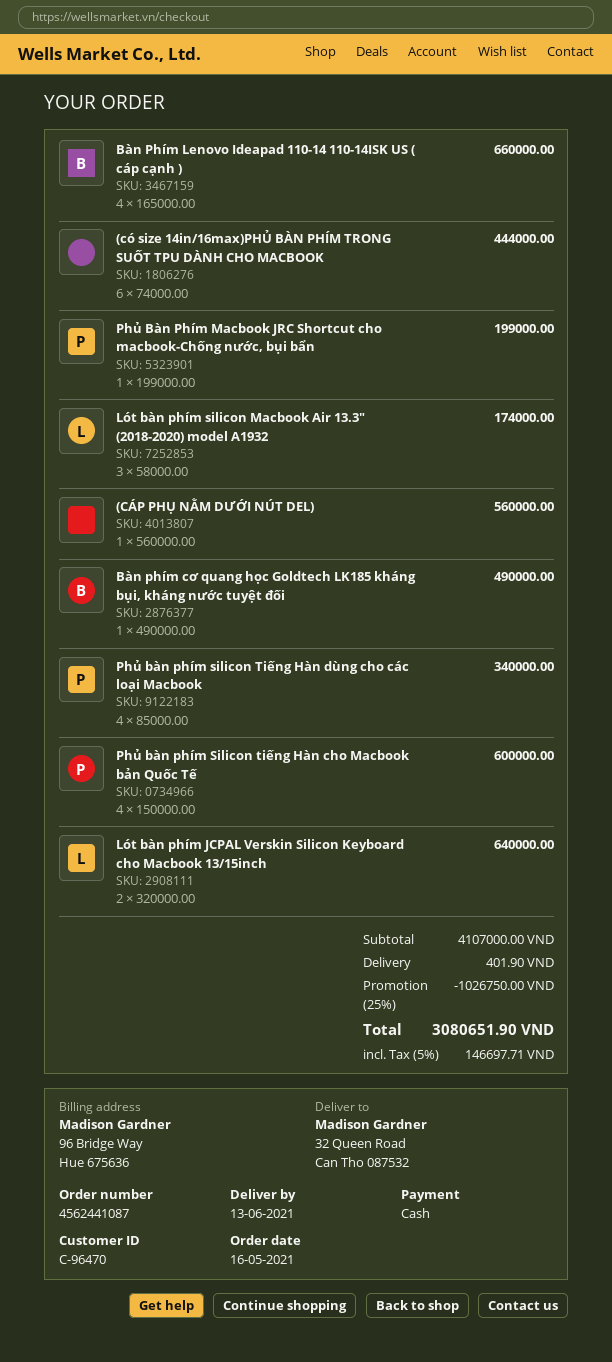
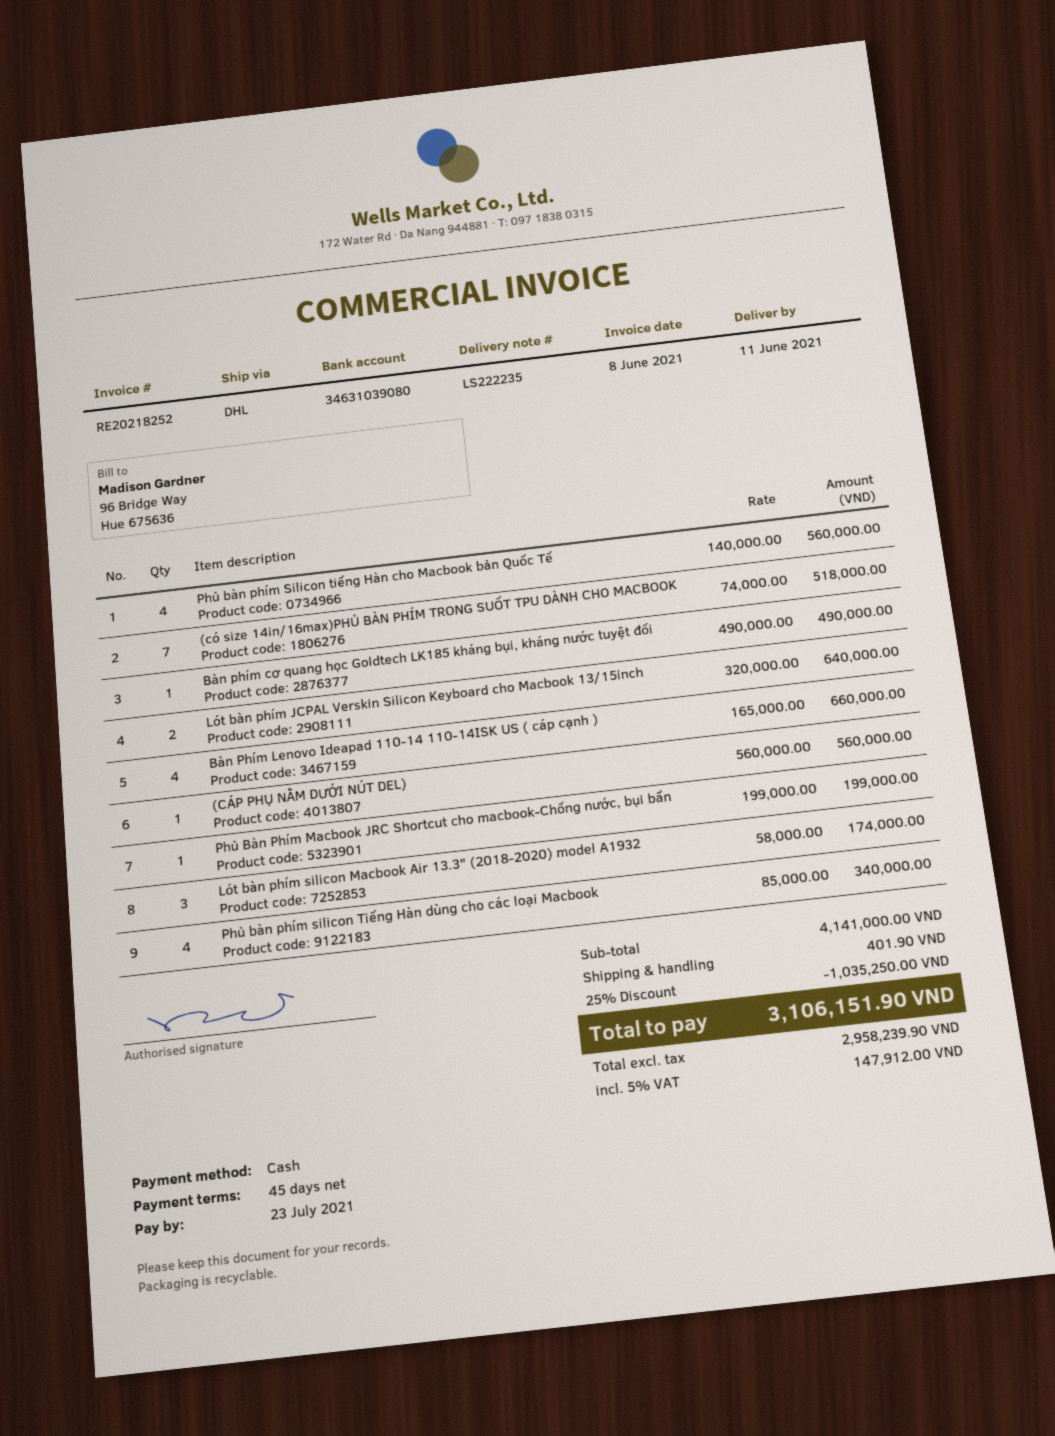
delivery date: 2021-06-13 -> 2021-06-11
(có size 14in/16max)PHỦ BÀN PHÍM TRONG SUỐT TPU DÀNH CHO MACBOOK: 6 x 74000.00 = 444000.00 -> 7 x 74000.00 = 518000.00
Phủ bàn phím Silicon tiếng Hàn cho Macbook bản Quốc Tế: 4 x 150000.00 = 600000.00 -> 4 x 140000.00 = 560000.00
subtotal: 4107000.00 -> 4141000.00
discount: 25% = 1026750.00 -> 25% = 1035250.00
tax: 5% = 146697.71 -> 5% = 147912.00
total: 3080651.90 -> 3106151.90

